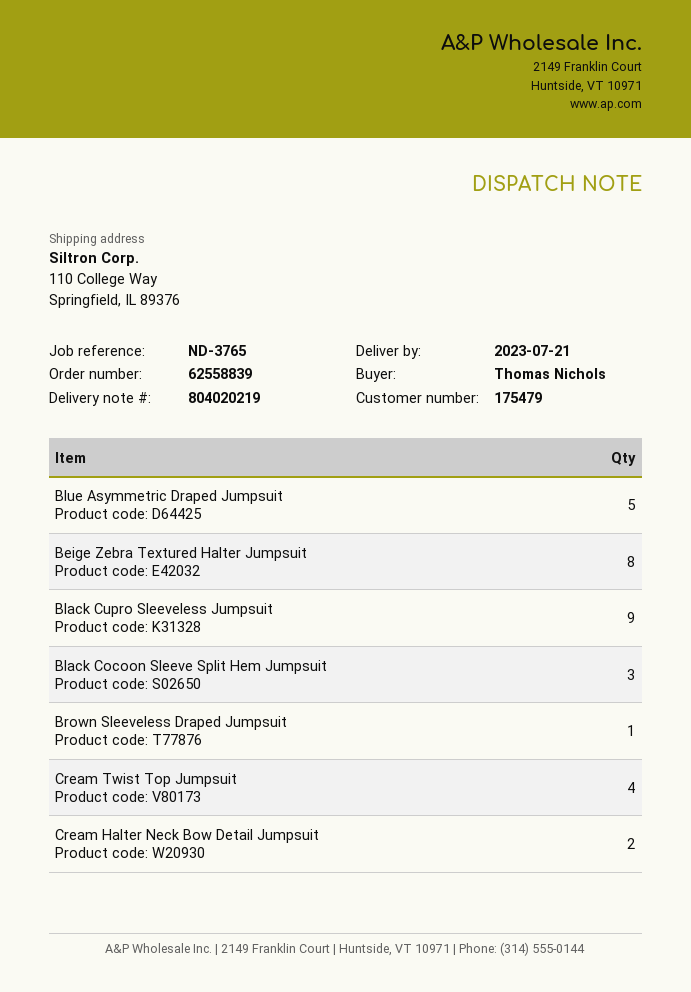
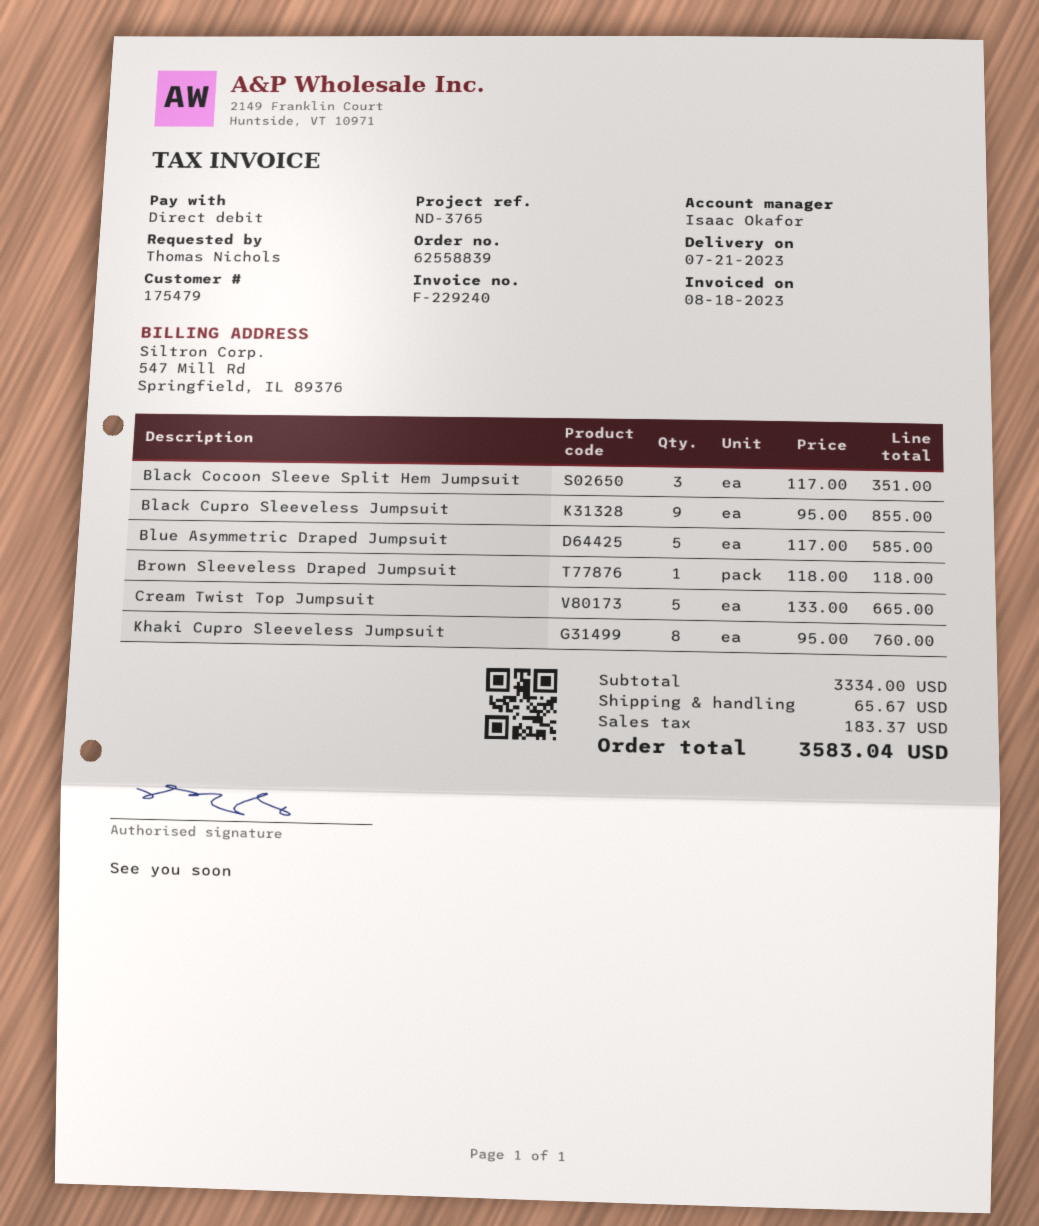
Beige Zebra Textured Halter Jumpsuit: 8 -> none
Cream Twist Top Jumpsuit: 4 -> 5
Cream Halter Neck Bow Detail Jumpsuit: 2 -> none
Khaki Cupro Sleeveless Jumpsuit: none -> 8

